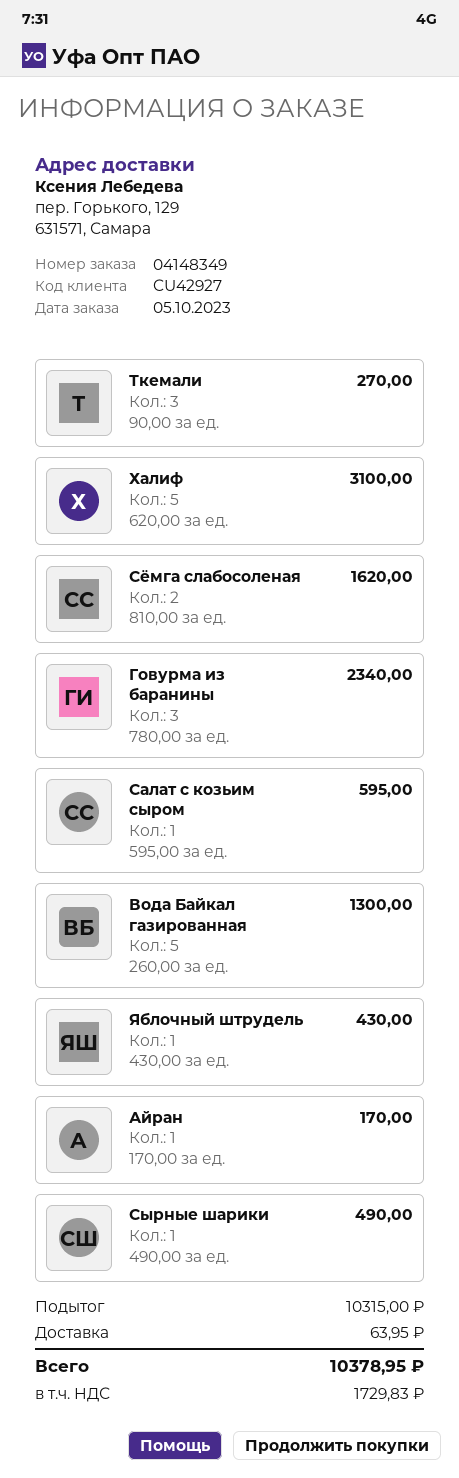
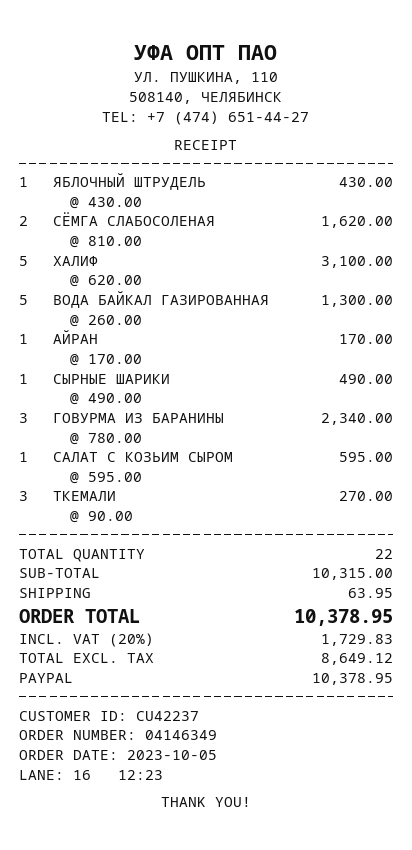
order number: 04148349 -> 04146349
customer number: CU42927 -> CU42237

